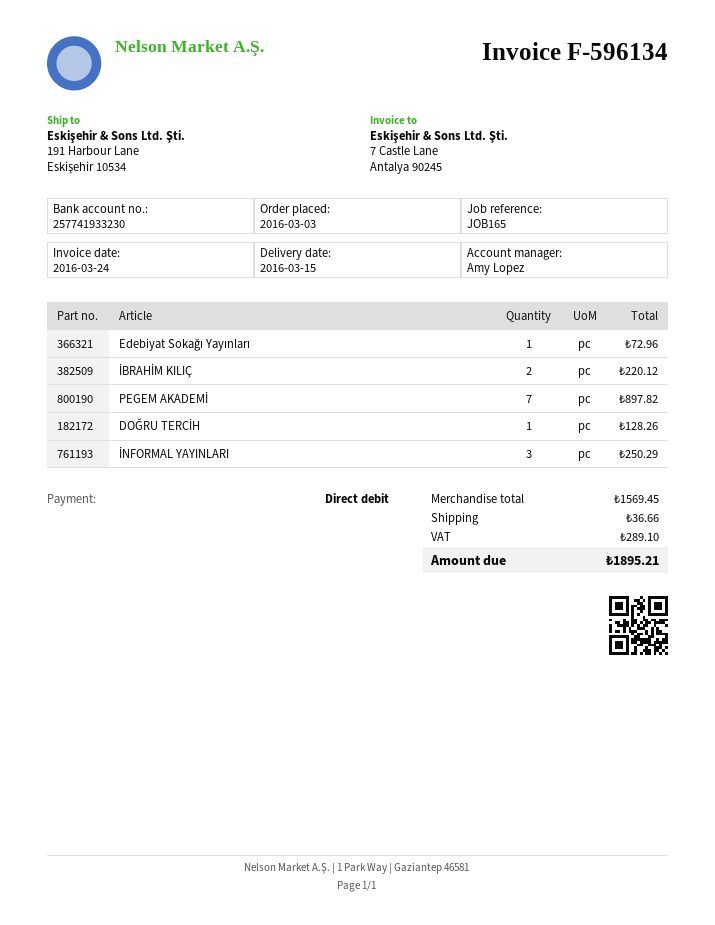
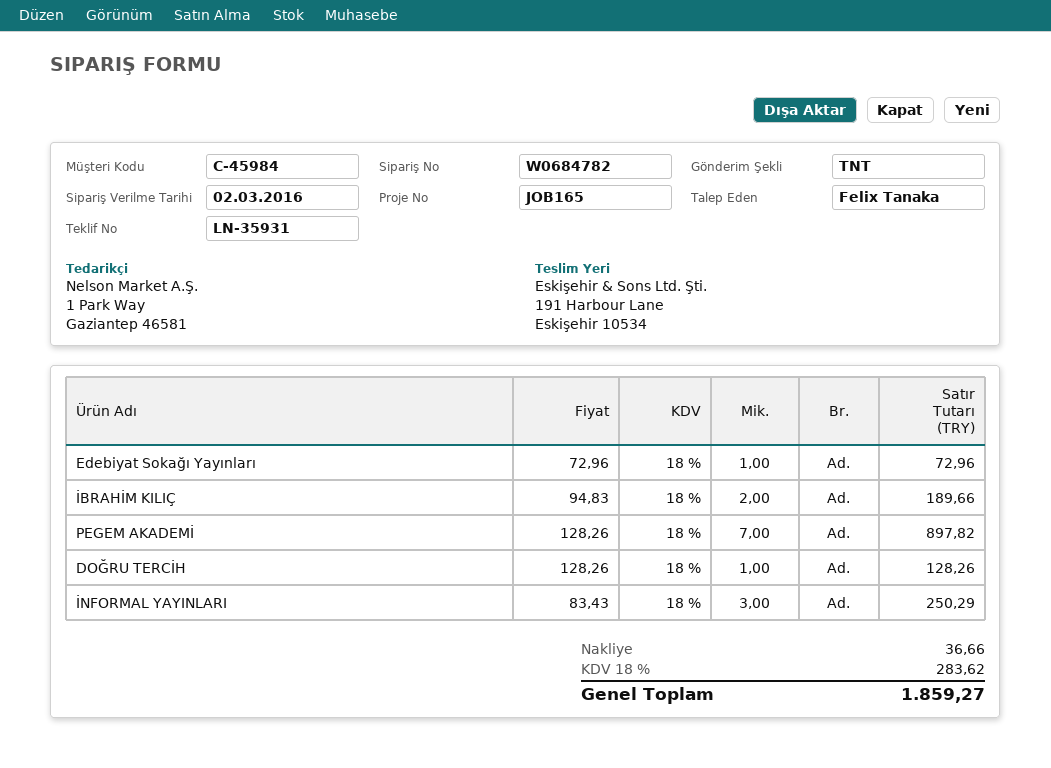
order date: 2016-03-03 -> 2016-03-02
İBRAHİM KILIÇ: 2 for 220.12 -> 2 for 189.66
tax: 289.10 -> 283.62
total: 1895.21 -> 1859.27

